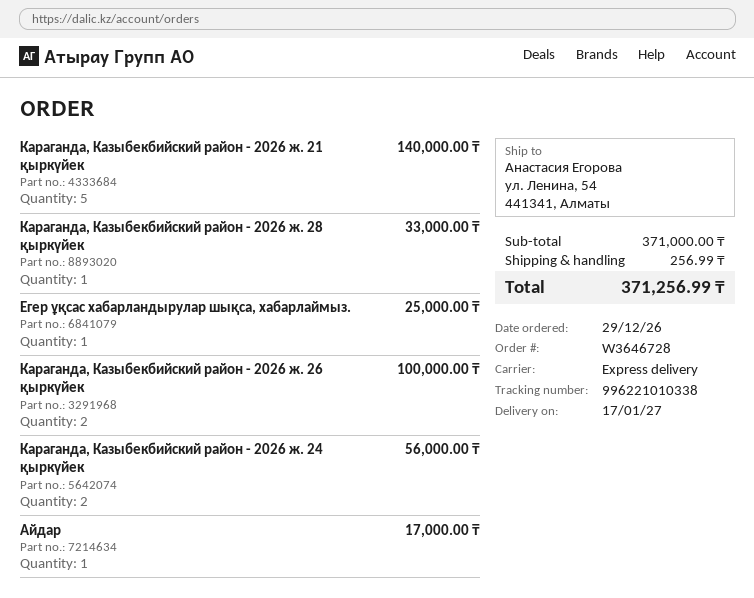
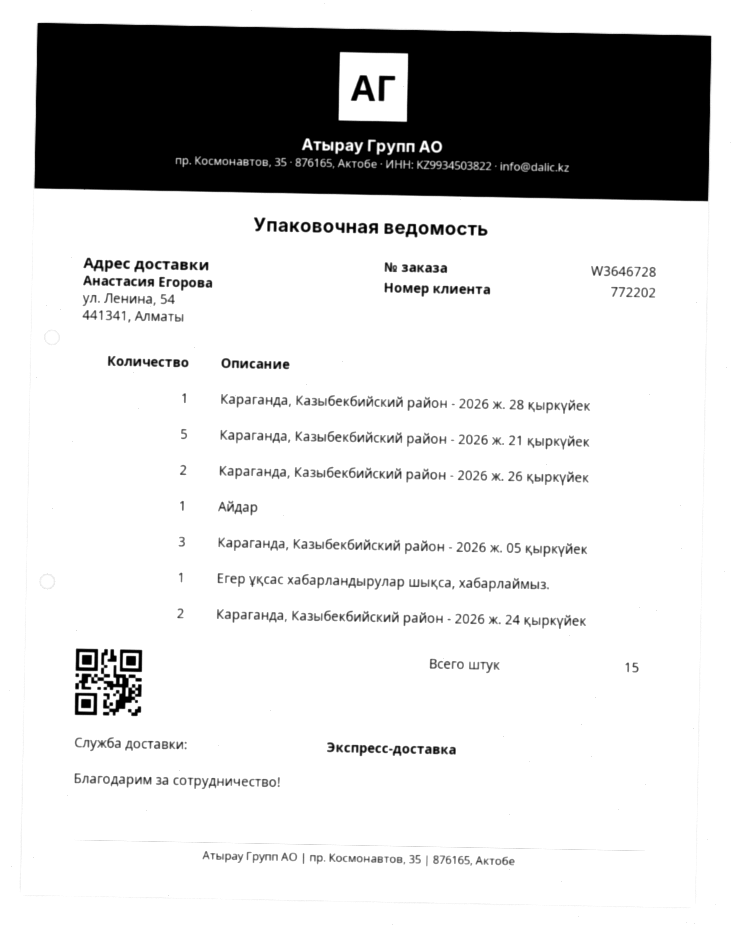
Караганда, Казыбекбийский район - 2026 ж. 05 қыркүйек: none -> 3

